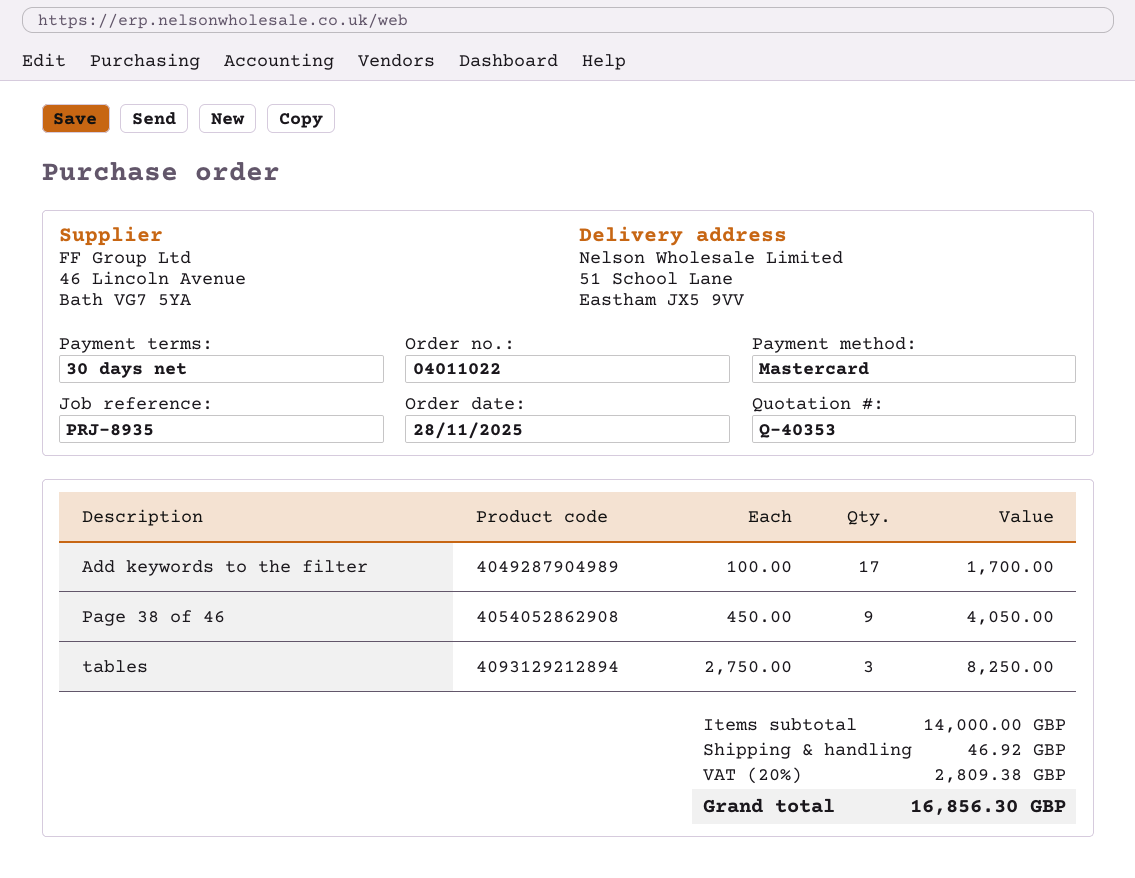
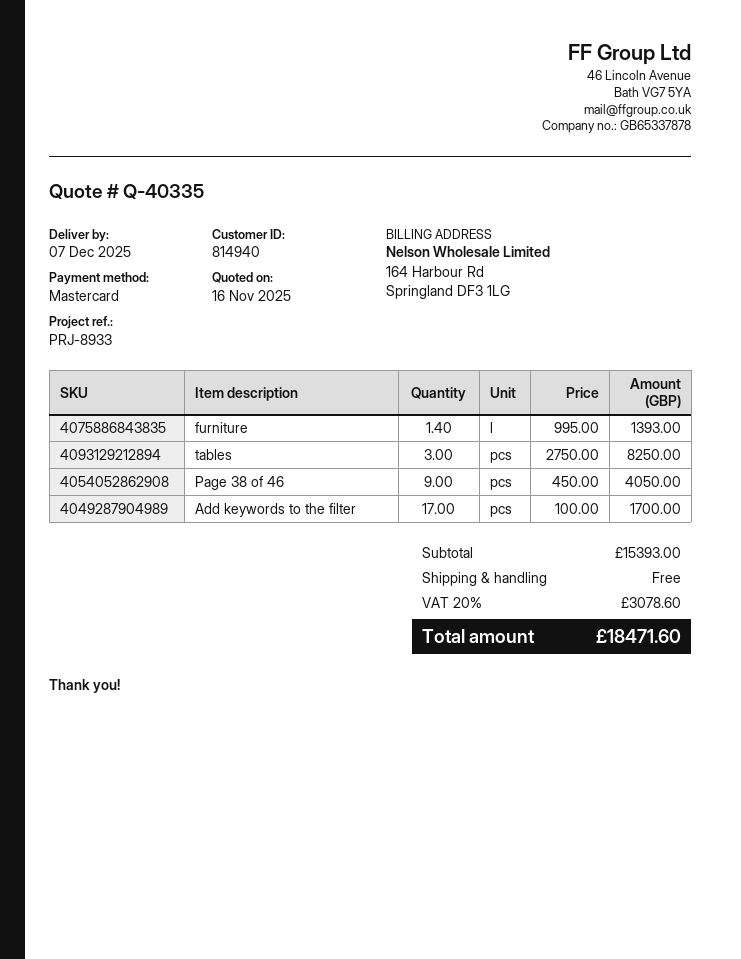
quote number: Q-40353 -> Q-40335
reference: PRJ-8935 -> PRJ-8933
furniture: none -> 1.4 x 995.00 = 1393.00
subtotal: 14000.00 -> 15393.00
shipping: 46.92 -> 0.00
tax: 20% = 2809.38 -> 20% = 3078.60
total: 16856.30 -> 18471.60

